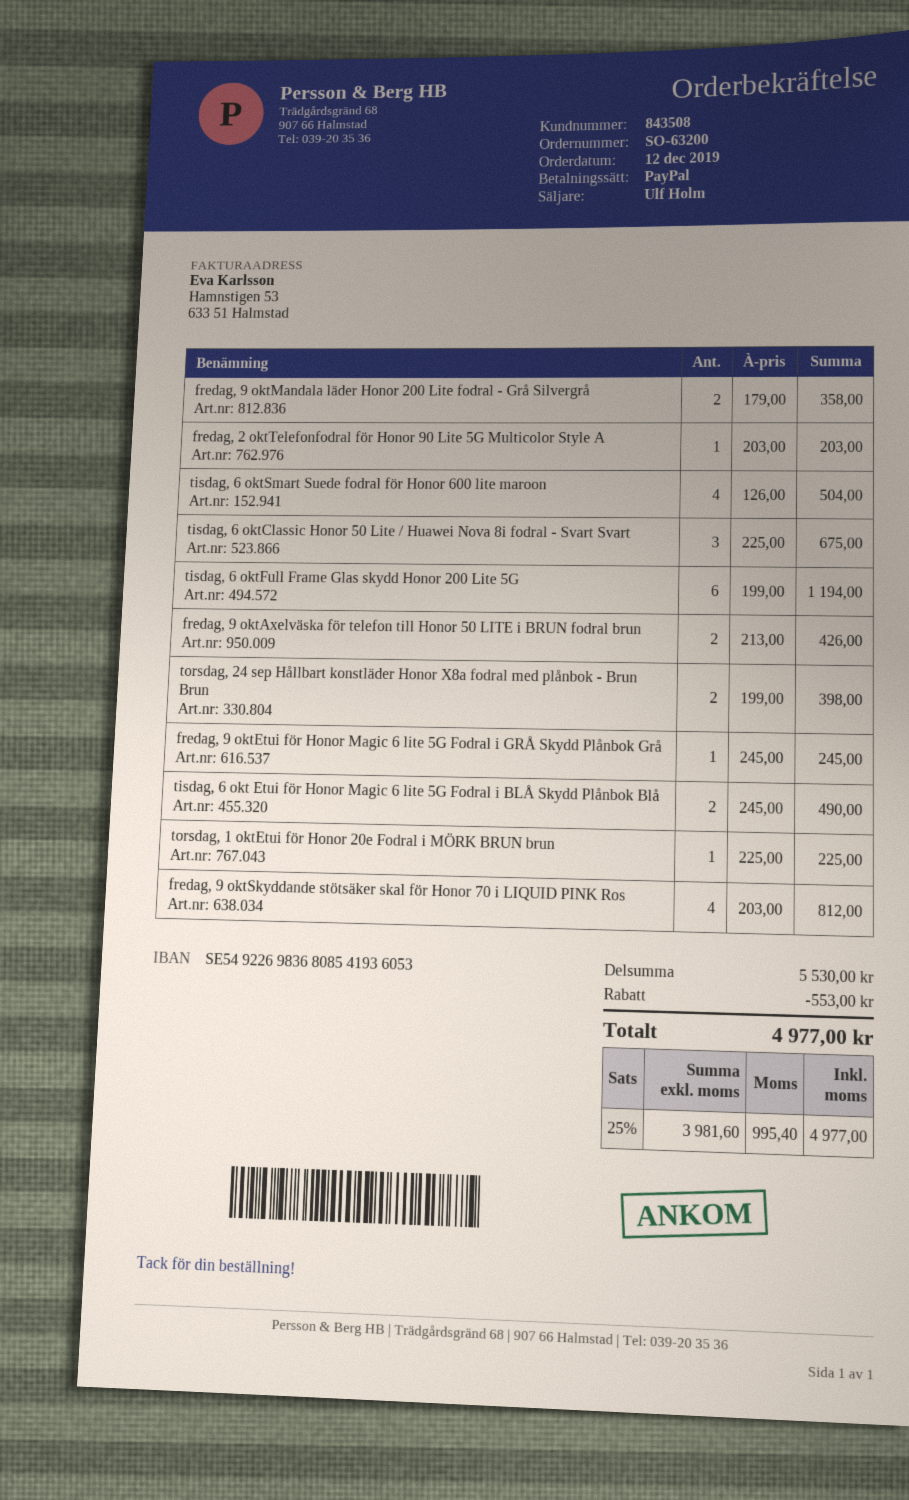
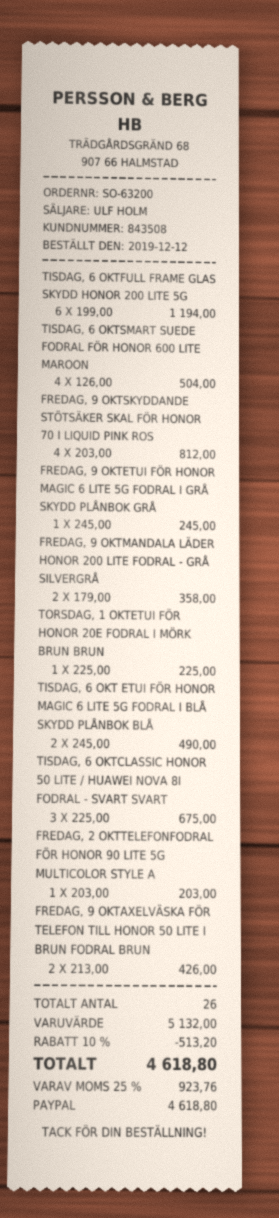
torsdag, 24 sep Hållbart konstläder Honor X8a fodral med plånbok - Brun Brun: 2 x 199.00 = 398.00 -> none
subtotal: 5530.00 -> 5132.00
discount: 553.00 -> 513.20
tax: 25% = 995.40 -> 25% = 923.76
total: 4977.00 -> 4618.80

